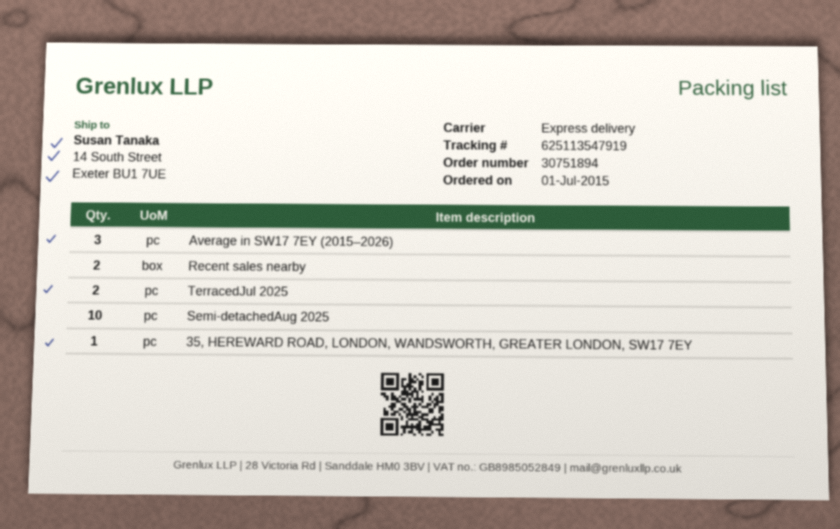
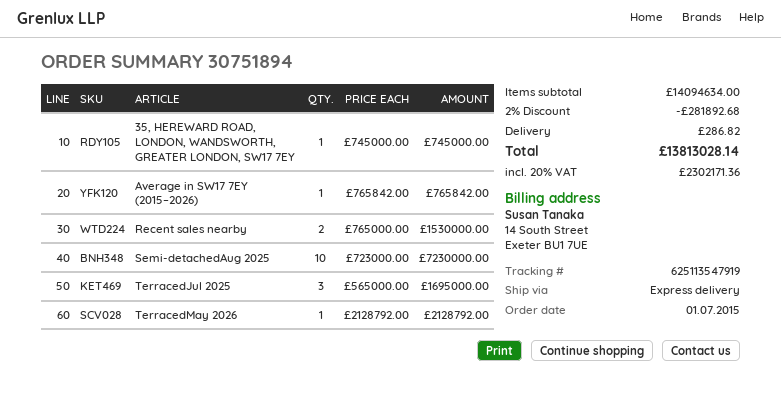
Average in SW17 7EY (2015–2026): 3 -> 1
TerracedJul 2025: 2 -> 3
TerracedMay 2026: none -> 1

